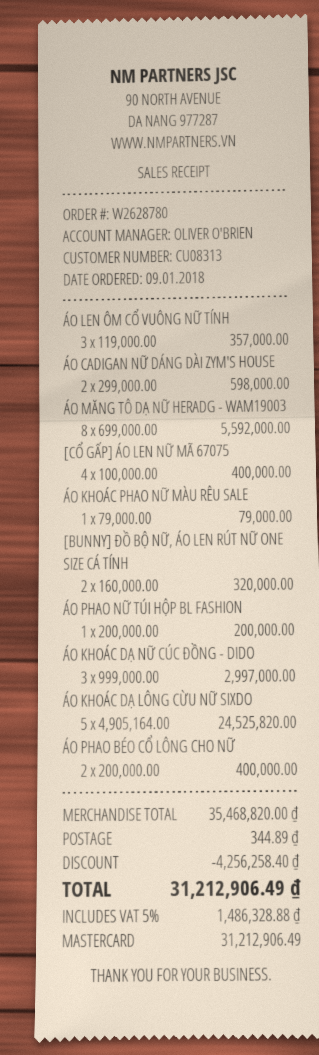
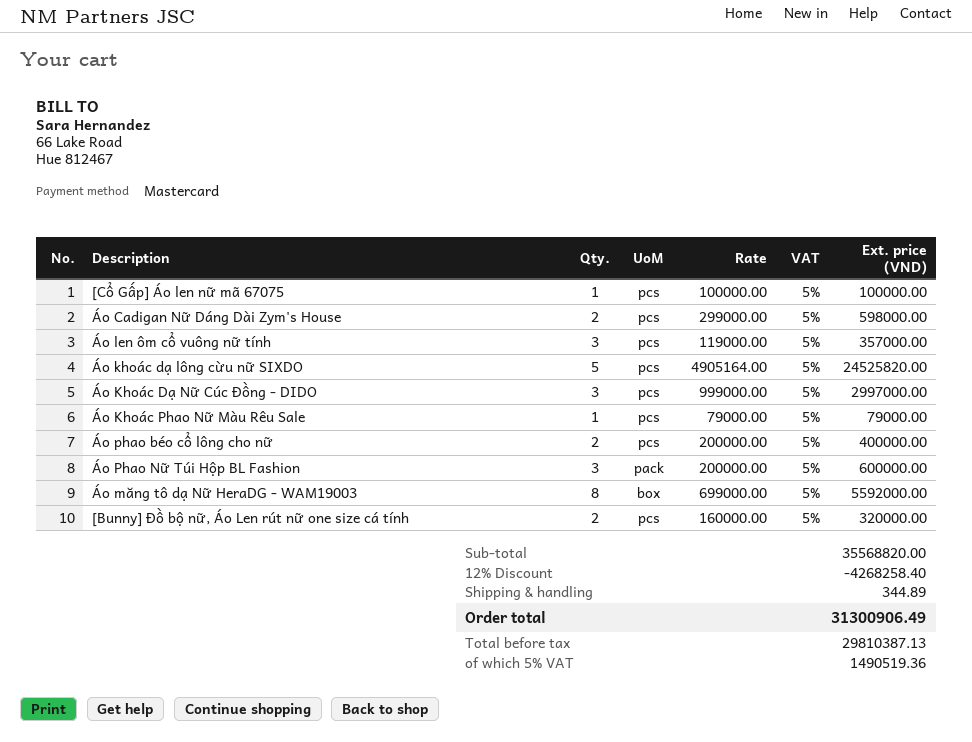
[CỔ GẤP] ÁO LEN NỮ MÃ 67075: 4 x 100000.00 = 400000.00 -> 1 x 100000.00 = 100000.00
ÁO PHAO NỮ TÚI HỘP BL FASHION: 1 x 200000.00 = 200000.00 -> 3 x 200000.00 = 600000.00
subtotal: 35468820.00 -> 35568820.00
discount: 4256258.40 -> 4268258.40
tax: 5% = 1486328.88 -> 5% = 1490519.36
total: 31212906.49 -> 31300906.49

